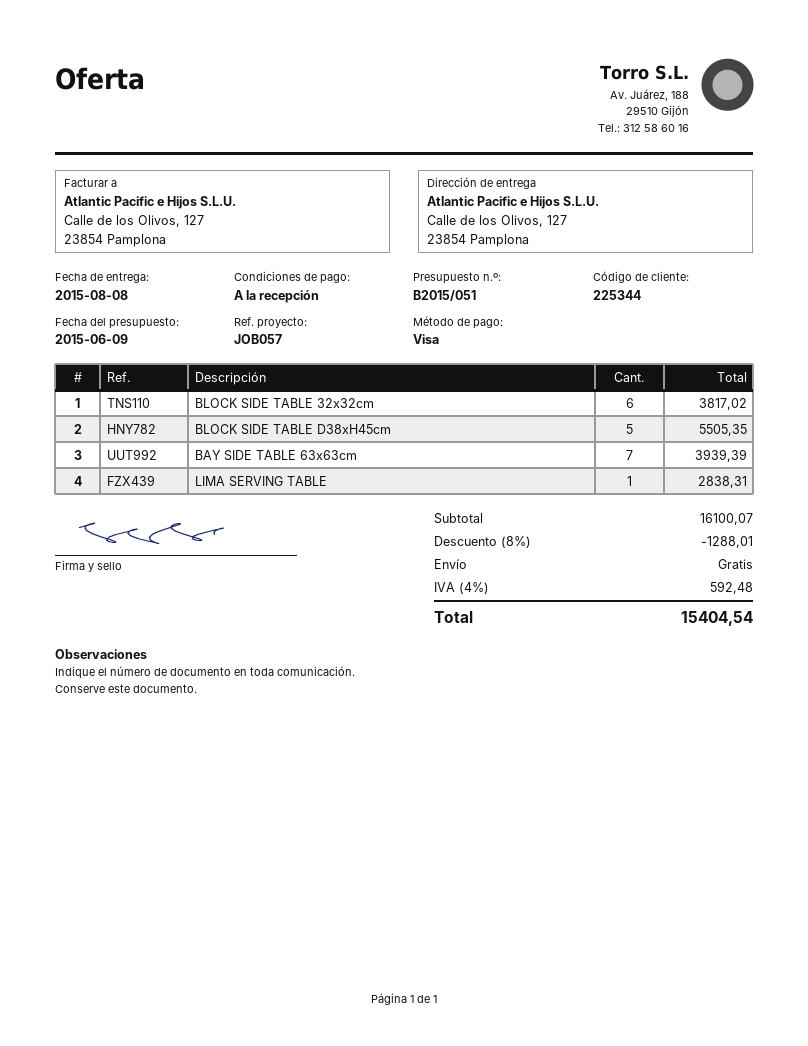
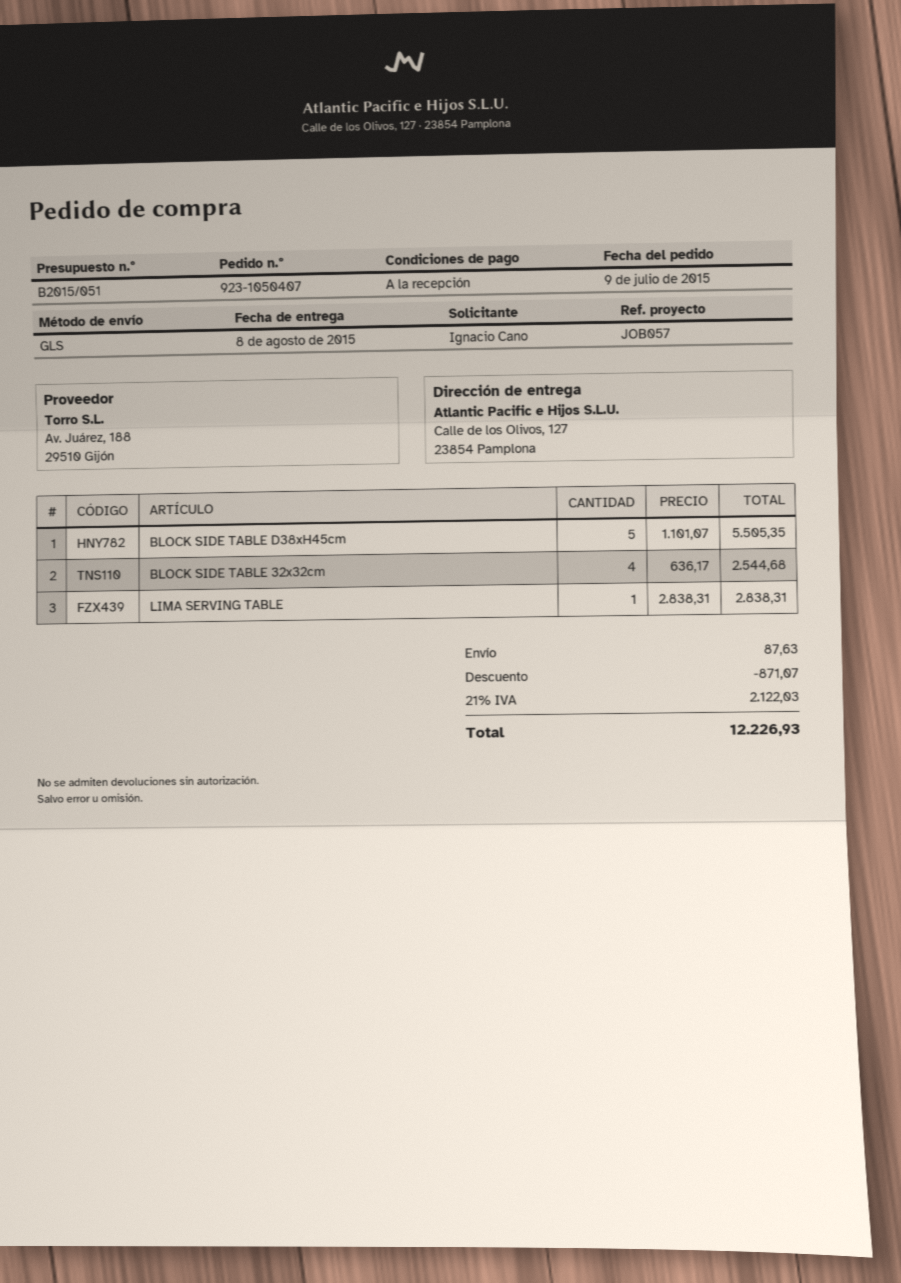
BLOCK SIDE TABLE 32x32cm: 6 for 3817.02 -> 4 for 2544.68
BAY SIDE TABLE 63x63cm: 7 for 3939.39 -> none
discount: 1288.01 -> 871.07
shipping: 0.00 -> 87.63
tax: 4% = 592.48 -> 21% = 2122.03
total: 15404.54 -> 12226.93

